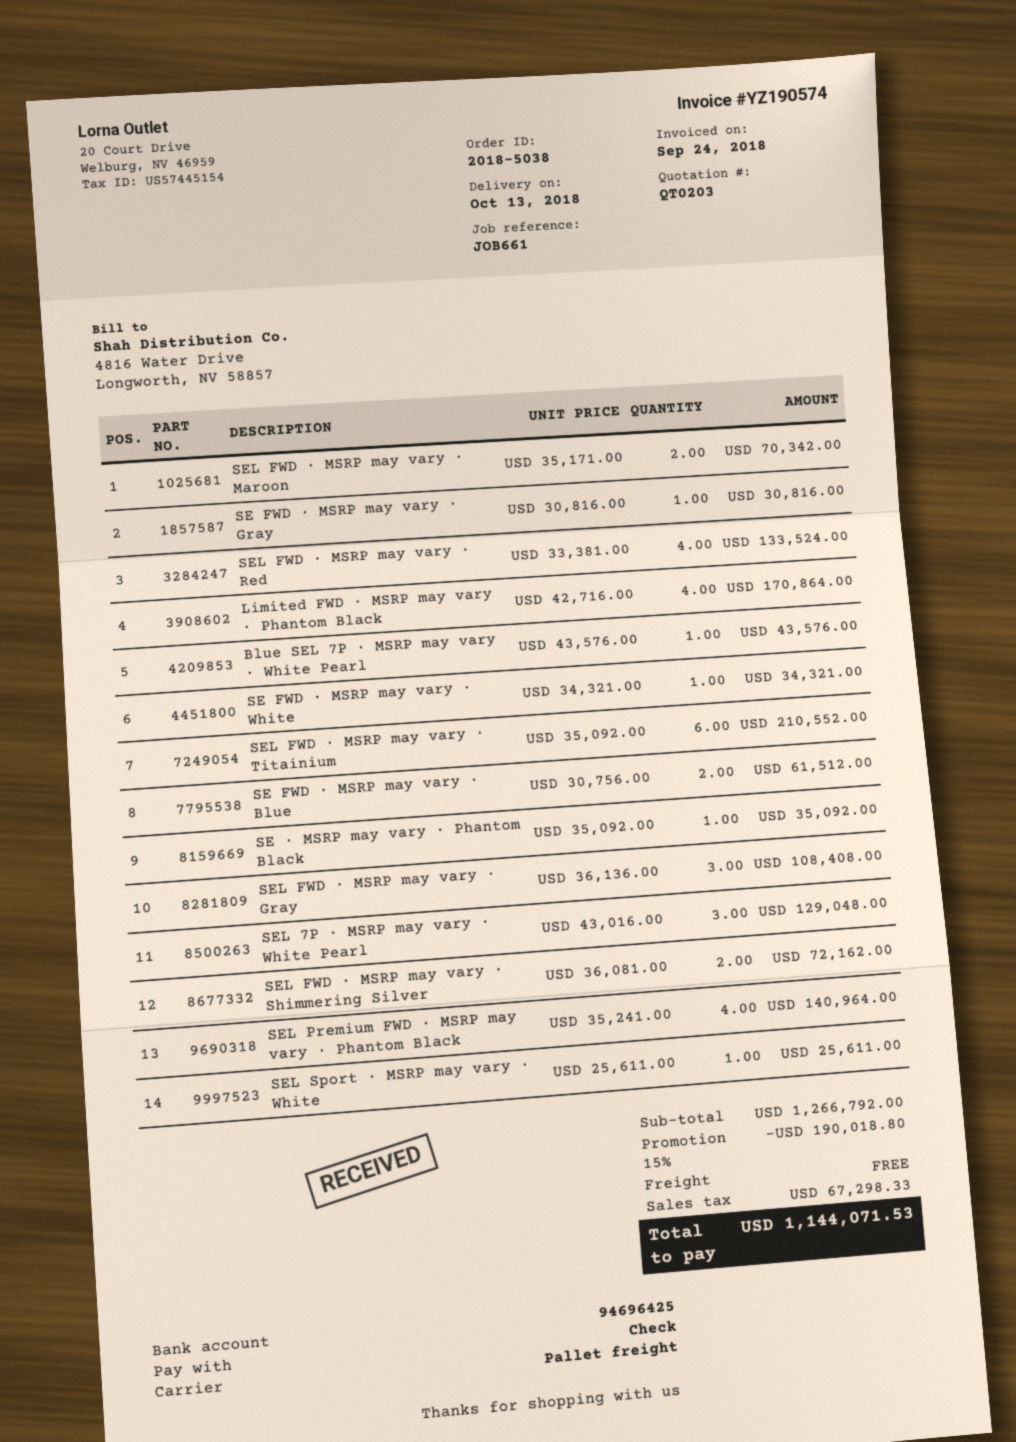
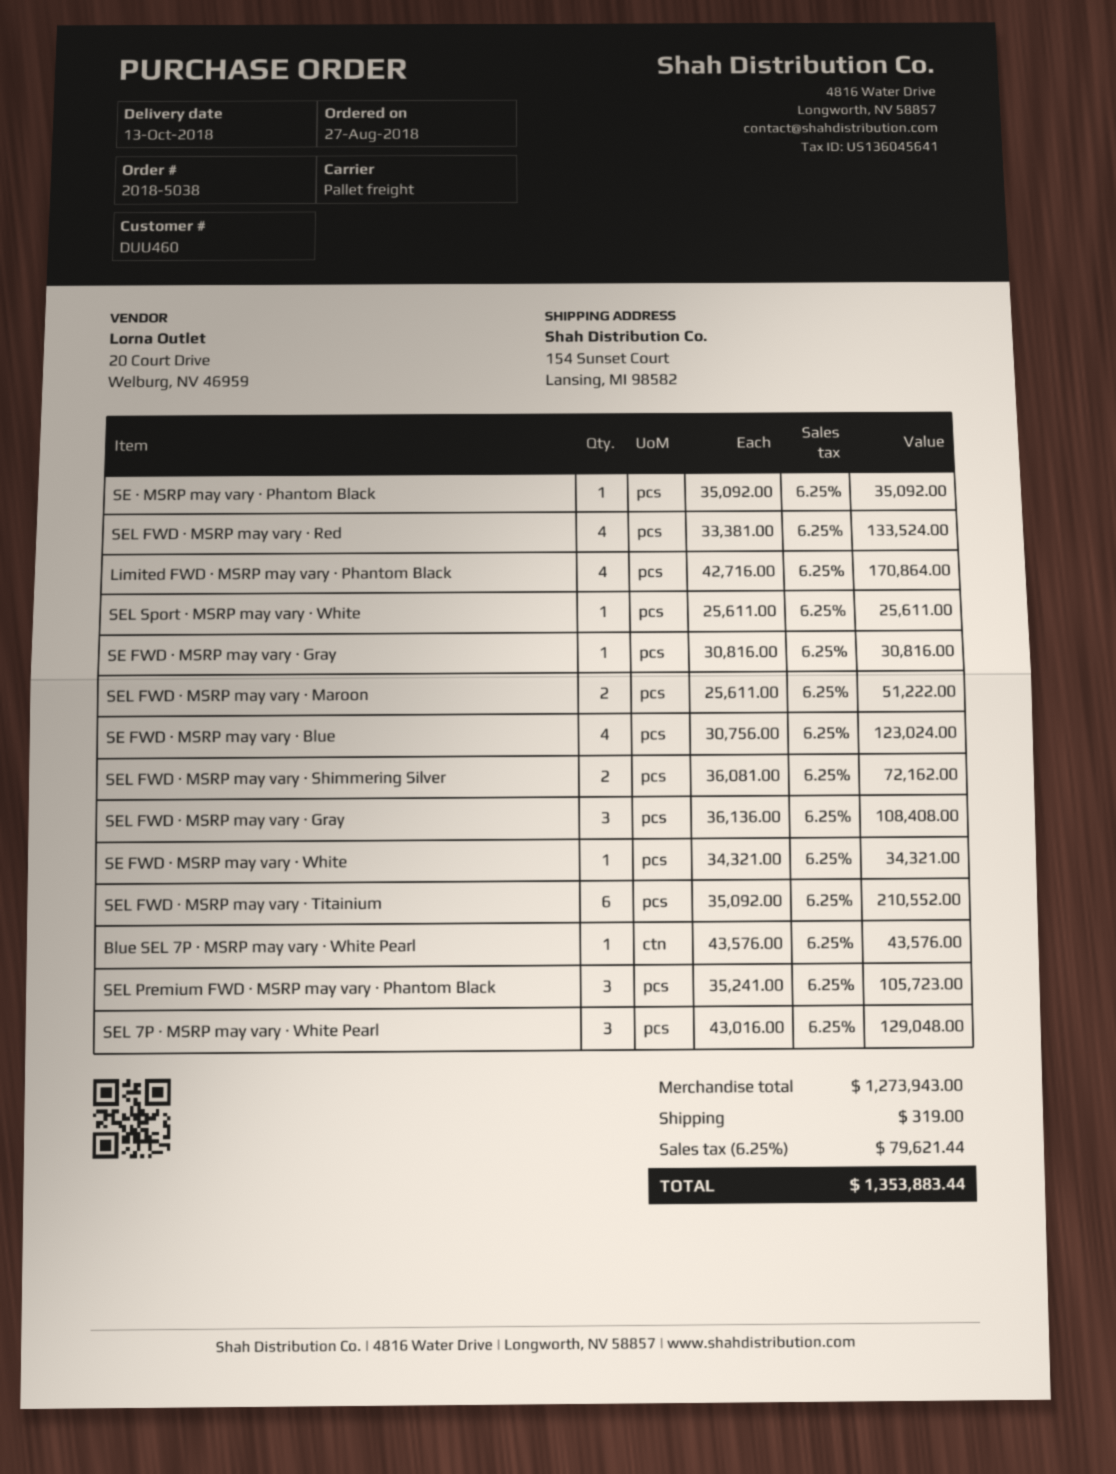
SEL FWD · MSRP may vary · Maroon: 2 x 35171.00 = 70342.00 -> 2 x 25611.00 = 51222.00
SE FWD · MSRP may vary · Blue: 2 x 30756.00 = 61512.00 -> 4 x 30756.00 = 123024.00
SEL Premium FWD · MSRP may vary · Phantom Black: 4 x 35241.00 = 140964.00 -> 3 x 35241.00 = 105723.00
subtotal: 1266792.00 -> 1273943.00
discount: 15% = 190018.80 -> none
shipping: 0.00 -> 319.00
tax: 67298.33 -> 79621.44
total: 1144071.53 -> 1353883.44

